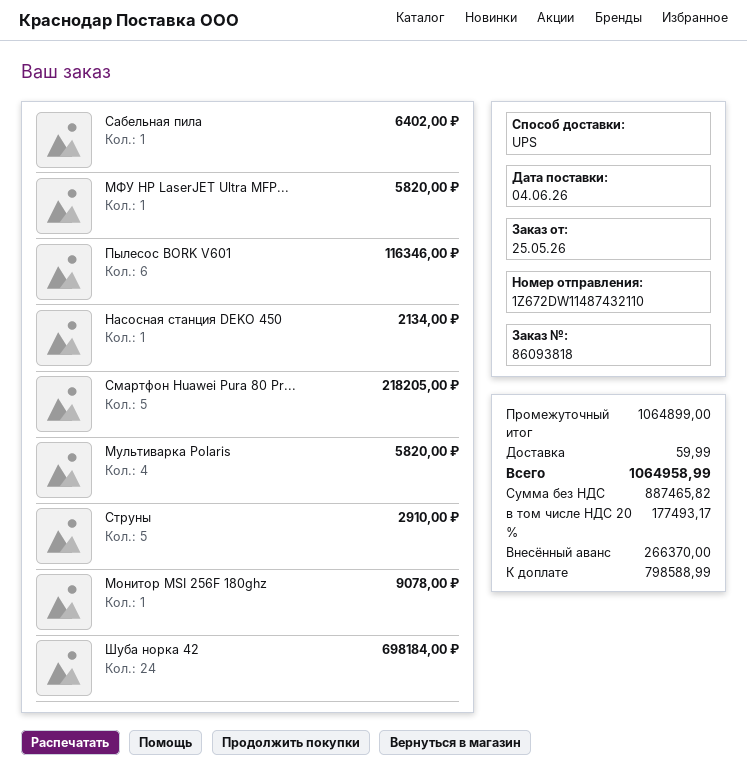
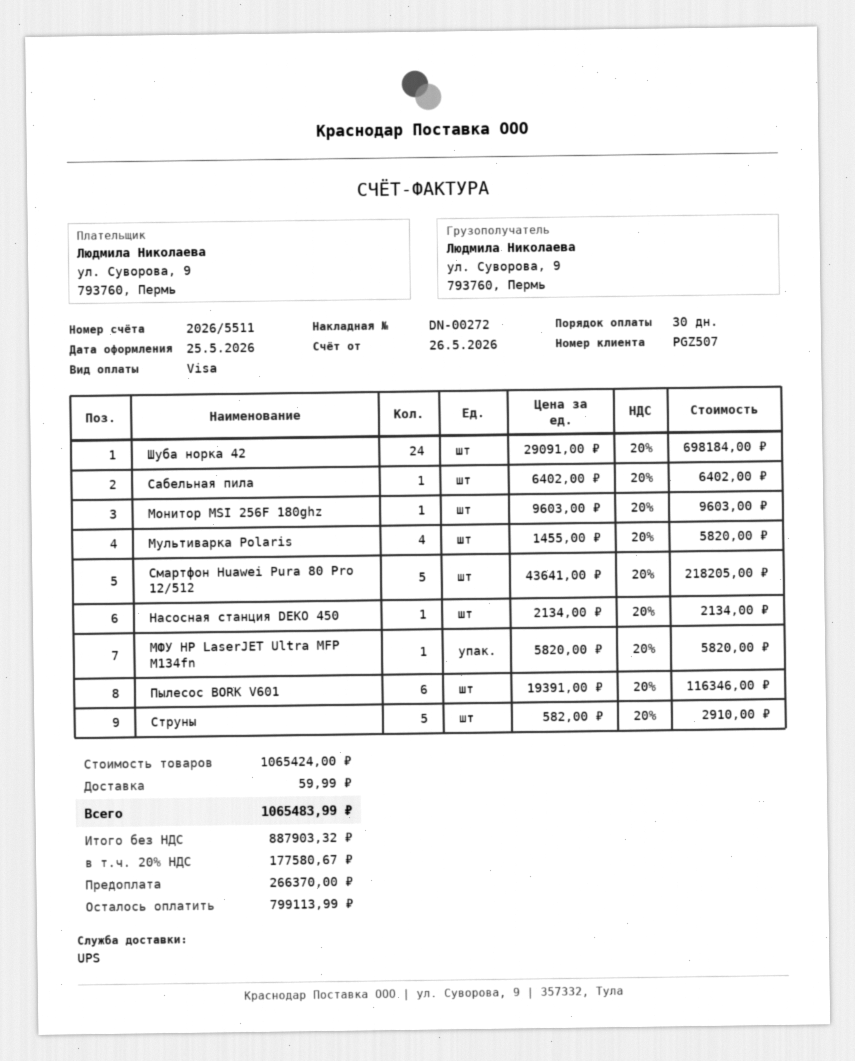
Монитор MSI 256F 180ghz: 1 for 9078.00 -> 1 for 9603.00
subtotal: 1064899.00 -> 1065424.00
net: 887465.82 -> 887903.32
tax: 20% = 177493.17 -> 20% = 177580.67
total: 1064958.99 -> 1065483.99
balance: 798588.99 -> 799113.99

